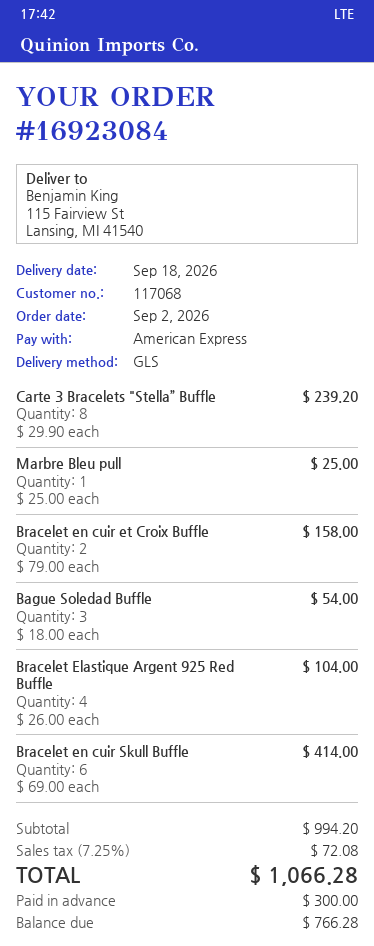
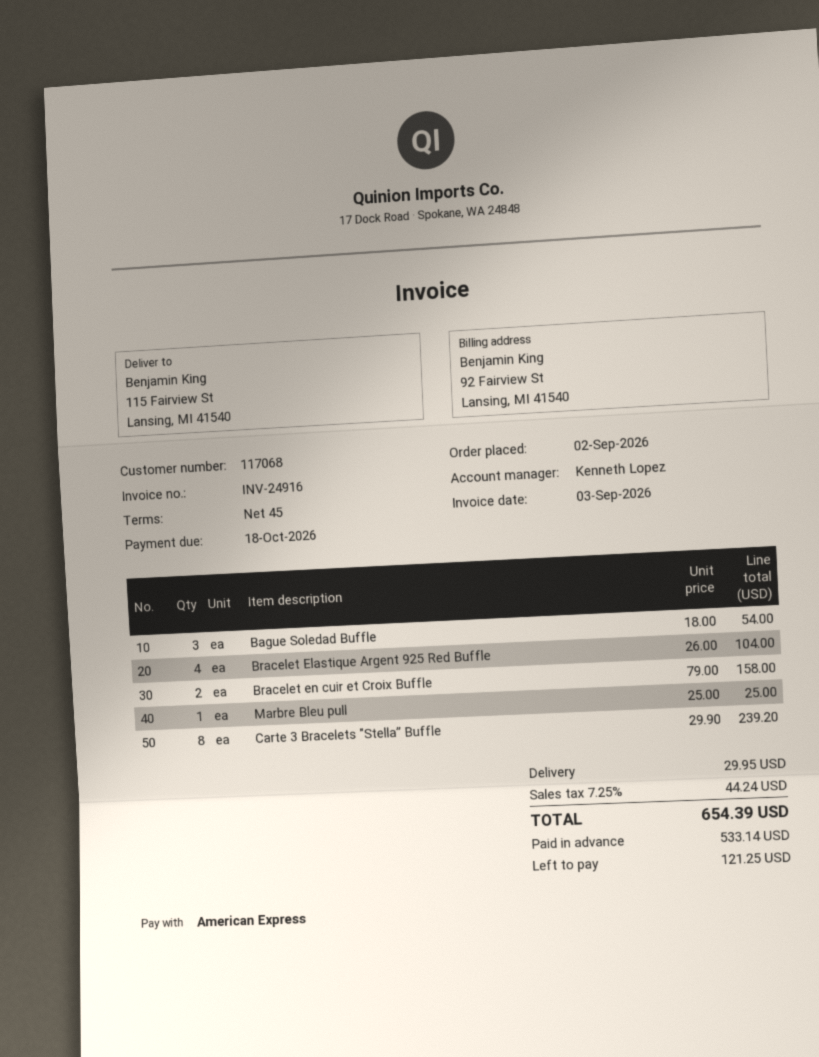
Bracelet en cuir Skull Buffle: 6 x 69.00 = 414.00 -> none
shipping: none -> 29.95
tax: 7.25% = 72.08 -> 7.25% = 44.24
total: 1066.28 -> 654.39
deposit: 300.00 -> 533.14
balance: 766.28 -> 121.25

